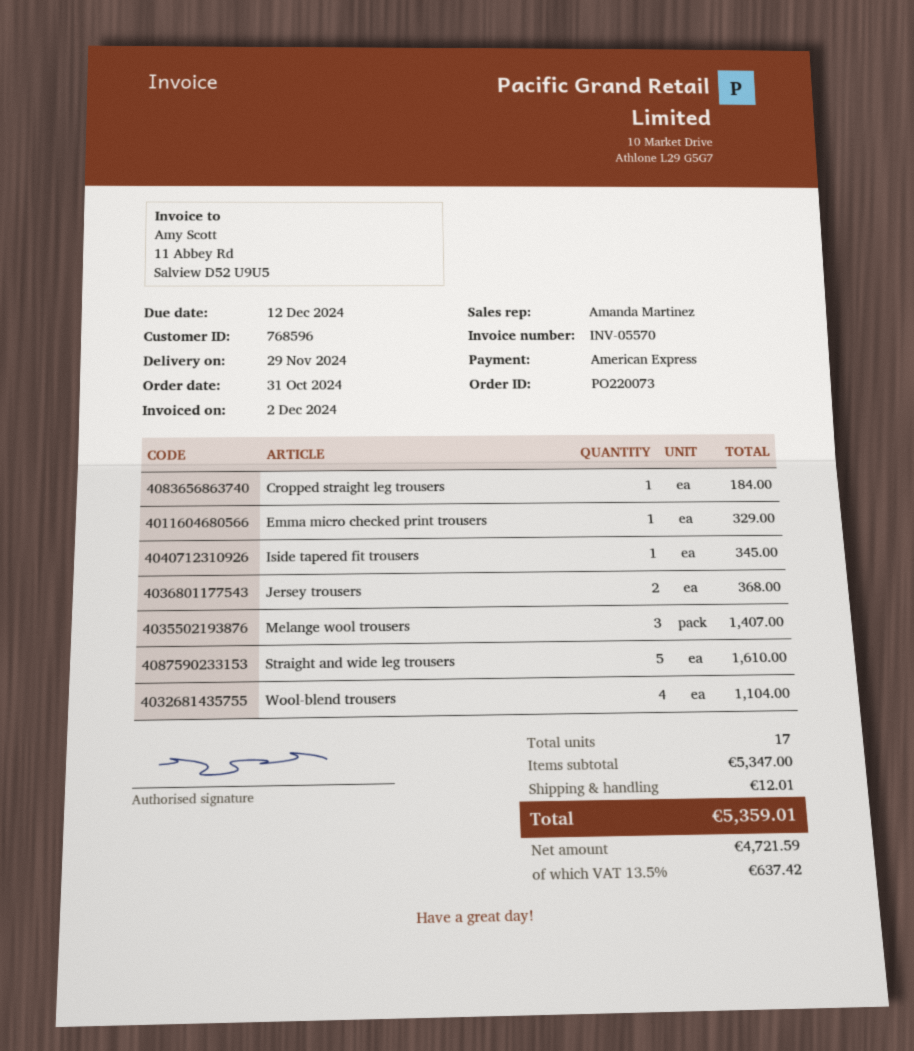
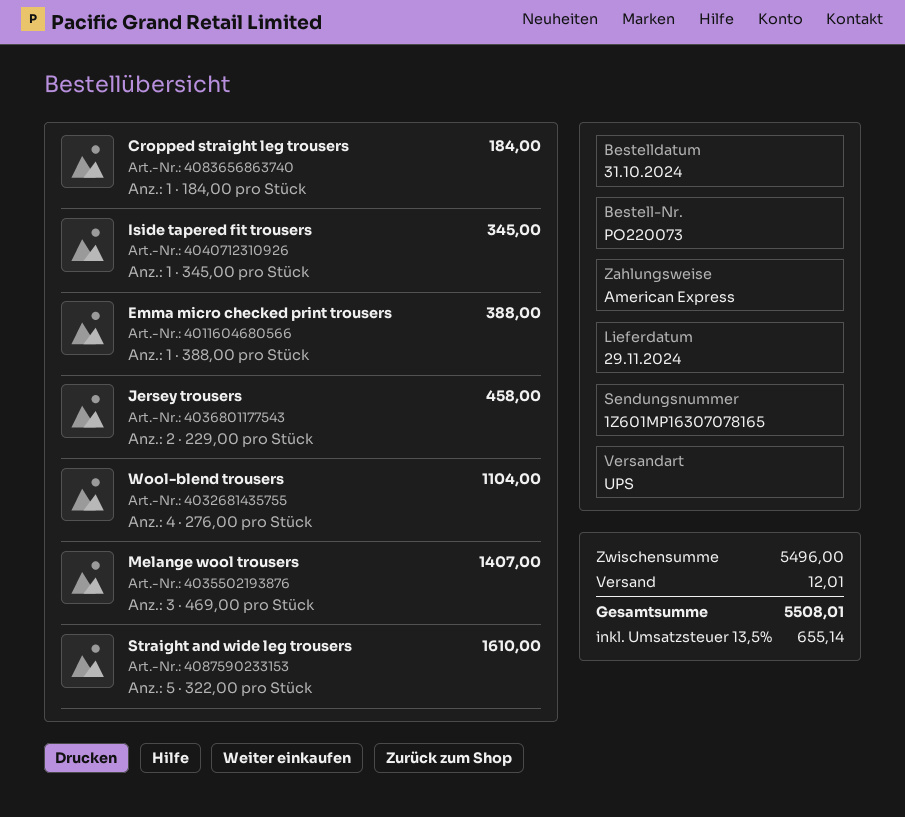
Emma micro checked print trousers: 1 for 329.00 -> 1 for 388.00
Jersey trousers: 2 for 368.00 -> 2 for 458.00
subtotal: 5347.00 -> 5496.00
tax: 13.5% = 637.42 -> 13.5% = 655.14
total: 5359.01 -> 5508.01

